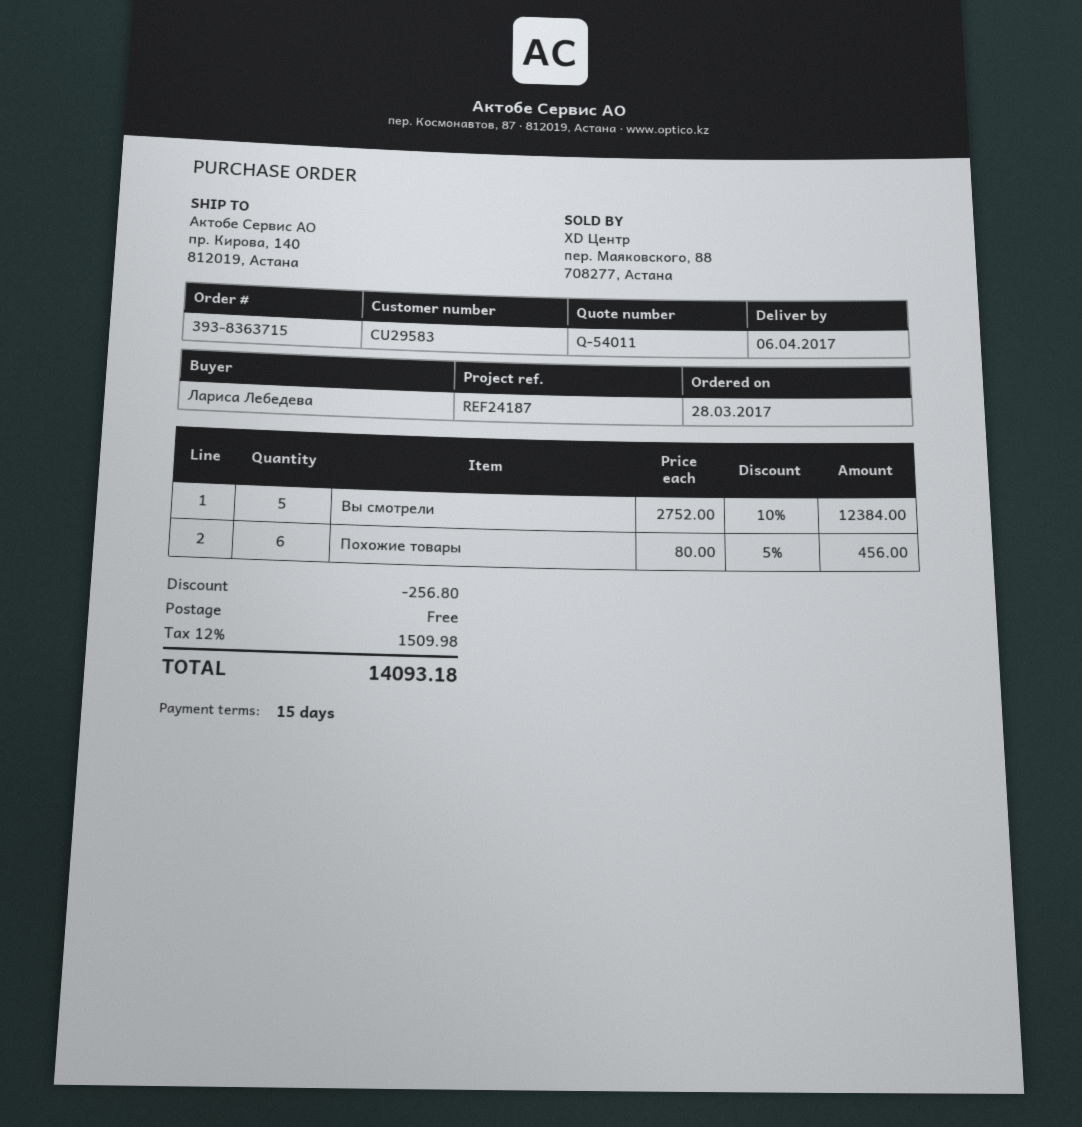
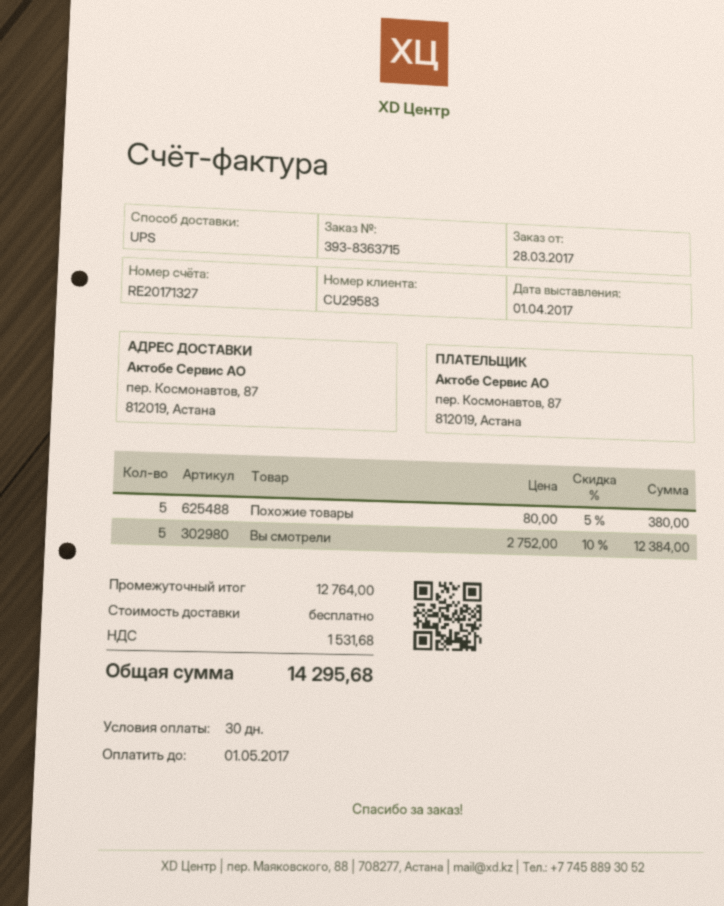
payment terms: 15 days -> 30 days
ship to: пр. Кирова, 140, 812019, Астана -> пер. Космонавтов, 87, 812019, Астана
Похожие товары: 6 x 80.00 - 5% = 456.00 -> 5 x 80.00 - 5% = 380.00
discount: 256.80 -> none
tax: 1509.98 -> 1531.68
total: 14093.18 -> 14295.68

